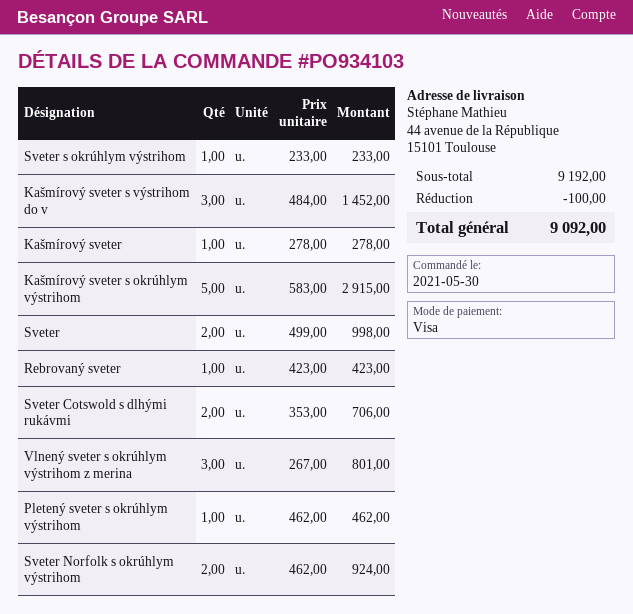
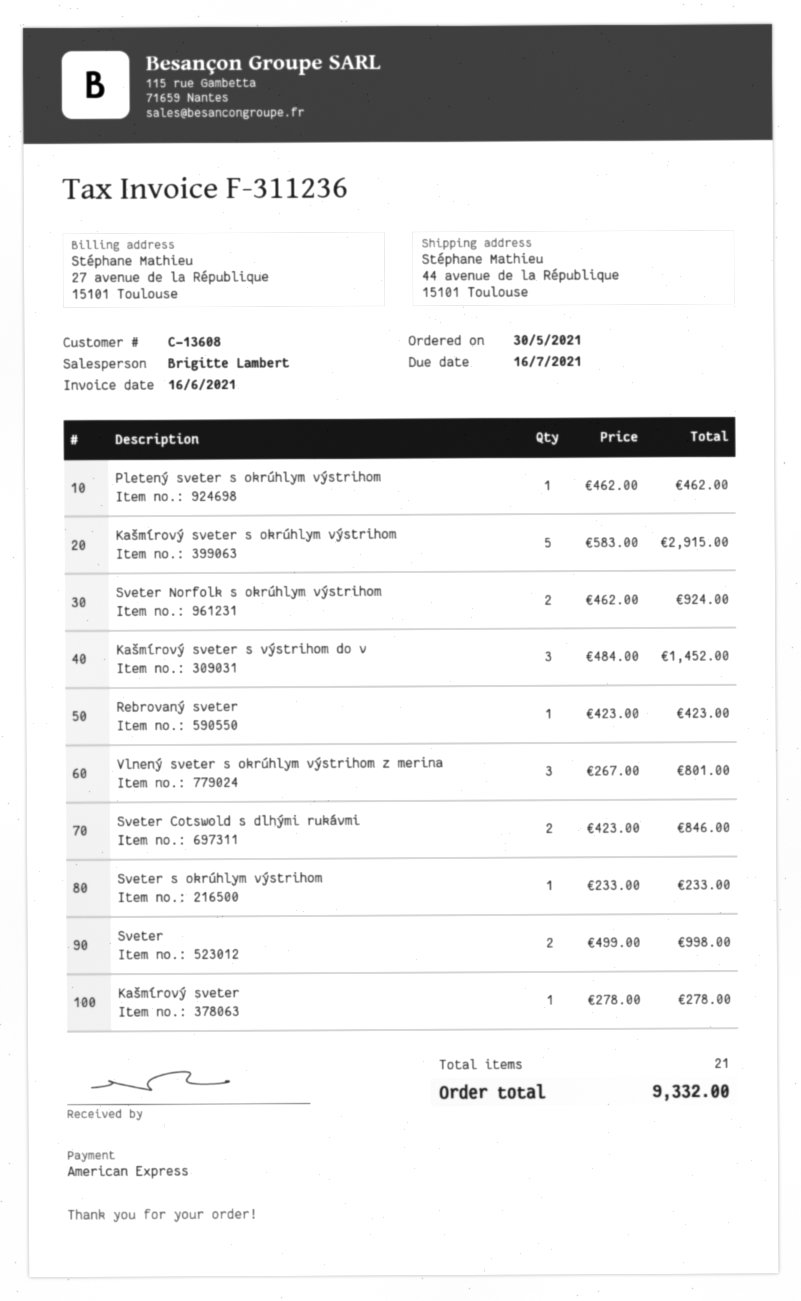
payment method: Visa -> American Express
Sveter Cotswold s dlhými rukávmi: 2 x 353.00 = 706.00 -> 2 x 423.00 = 846.00
discount: 100.00 -> none
total: 9092.00 -> 9332.00

